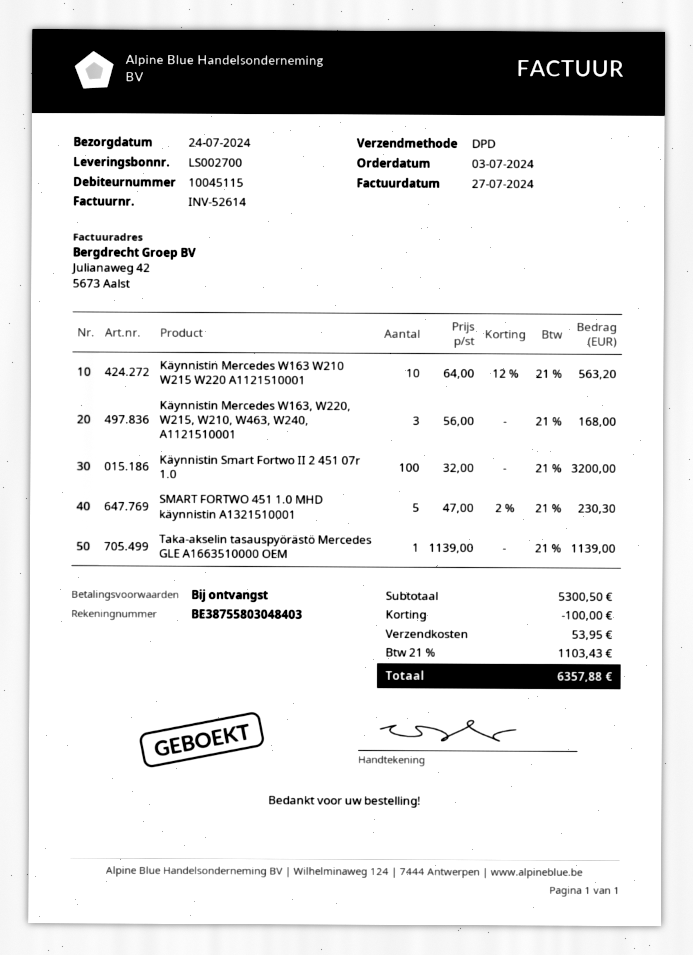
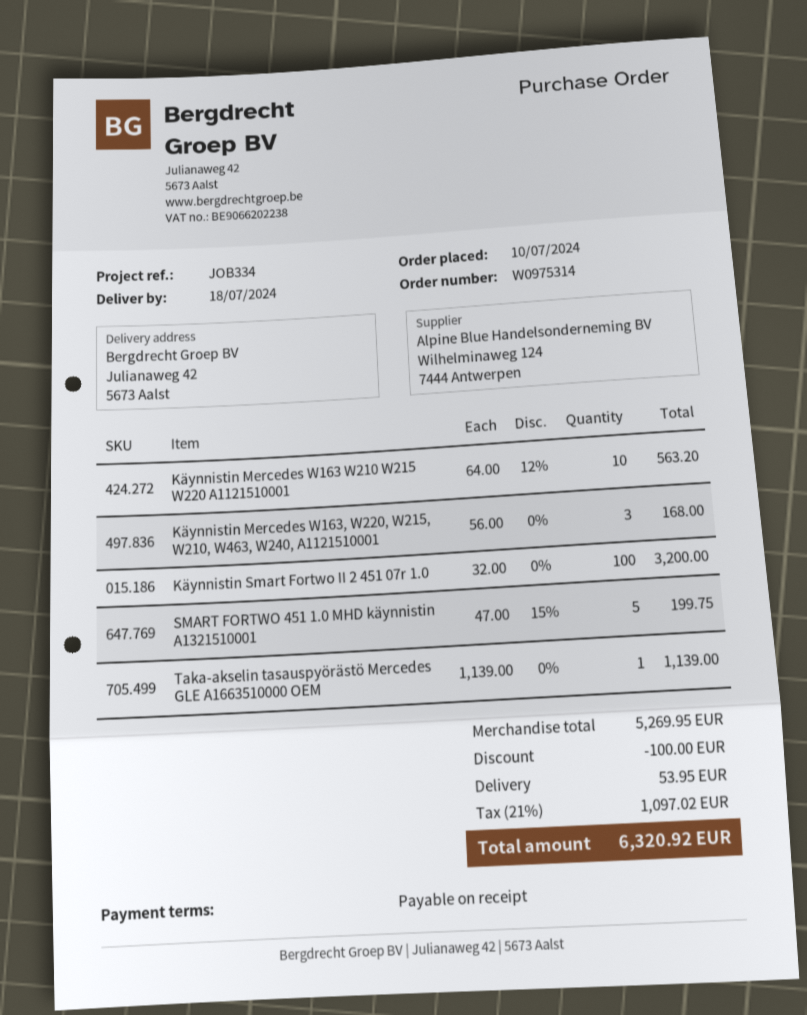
order date: 2024-07-03 -> 2024-07-10
delivery date: 2024-07-24 -> 2024-07-18
SMART FORTWO 451 1.0 MHD käynnistin A1321510001: 5 x 47.00 - 2% = 230.30 -> 5 x 47.00 - 15% = 199.75
subtotal: 5300.50 -> 5269.95
tax: 21% = 1103.43 -> 21% = 1097.02
total: 6357.88 -> 6320.92

